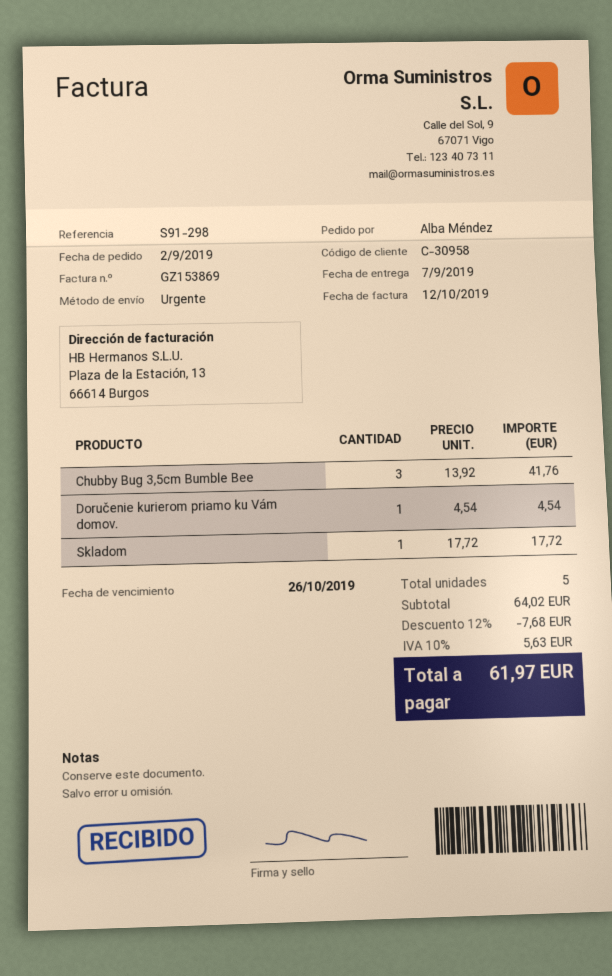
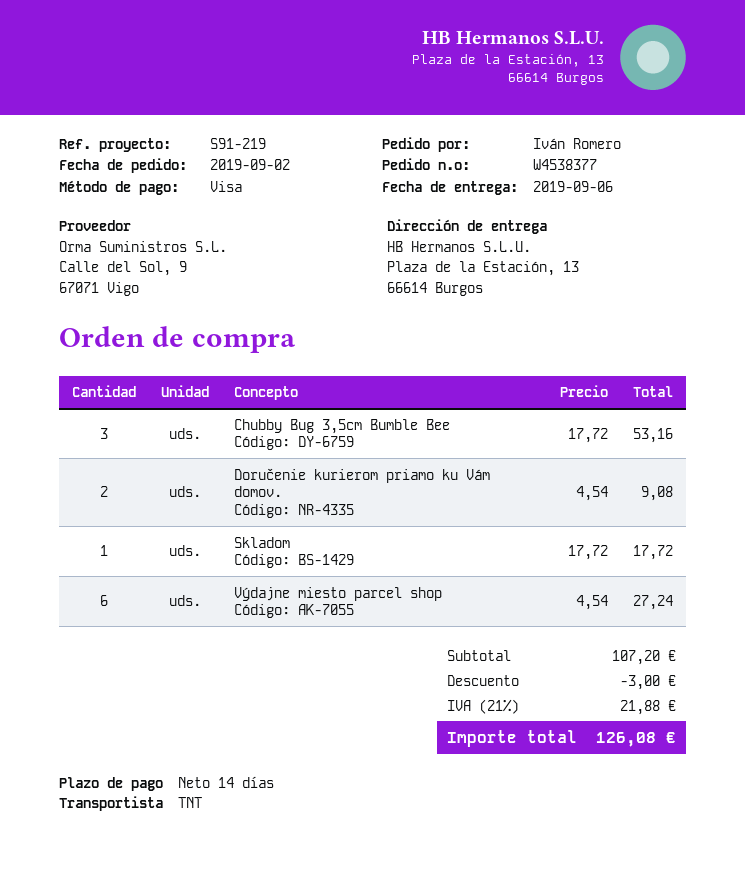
delivery date: 2019-09-07 -> 2019-09-06
reference: S91-298 -> S91-219
ordered by: Alba Méndez -> Iván Romero
shipping method: express -> TNT
Chubby Bug 3,5cm Bumble Bee: 3 x 13.92 = 41.76 -> 3 x 17.72 = 53.16
Doručenie kurierom priamo ku Vám domov.: 1 x 4.54 = 4.54 -> 2 x 4.54 = 9.08
Výdajne miesto parcel shop: none -> 6 x 4.54 = 27.24
subtotal: 64.02 -> 107.20
discount: 7.68 -> 3.00
tax: 10% = 5.63 -> 21% = 21.88
total: 61.97 -> 126.08

